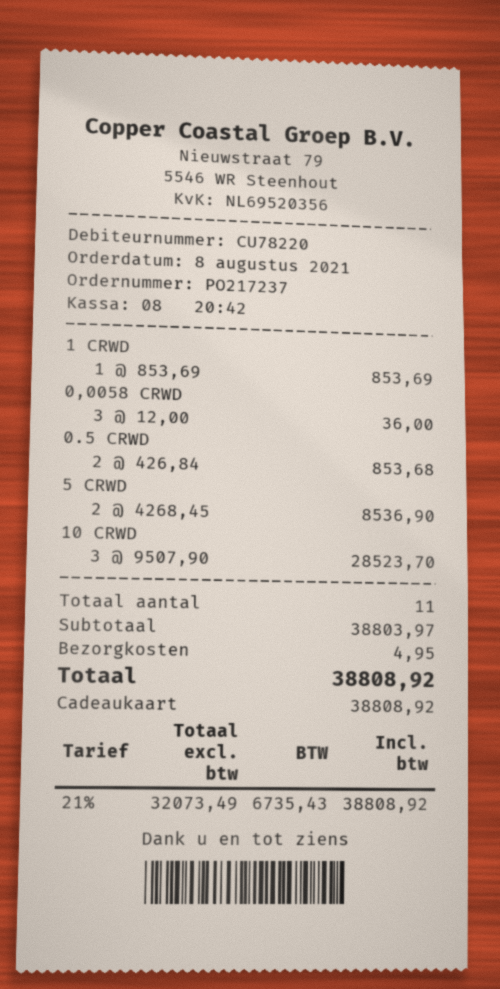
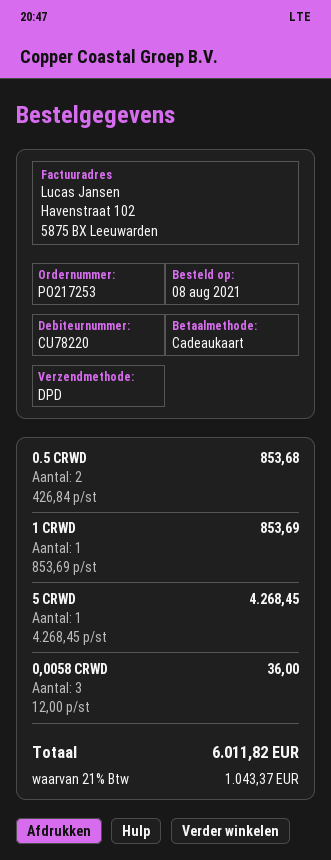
order number: PO217237 -> PO217253
5 CRWD: 2 x 4268.45 = 8536.90 -> 1 x 4268.45 = 4268.45
10 CRWD: 3 x 9507.90 = 28523.70 -> none
shipping: 4.95 -> none
tax: 21% = 6735.43 -> 21% = 1043.37
total: 38808.92 -> 6011.82

